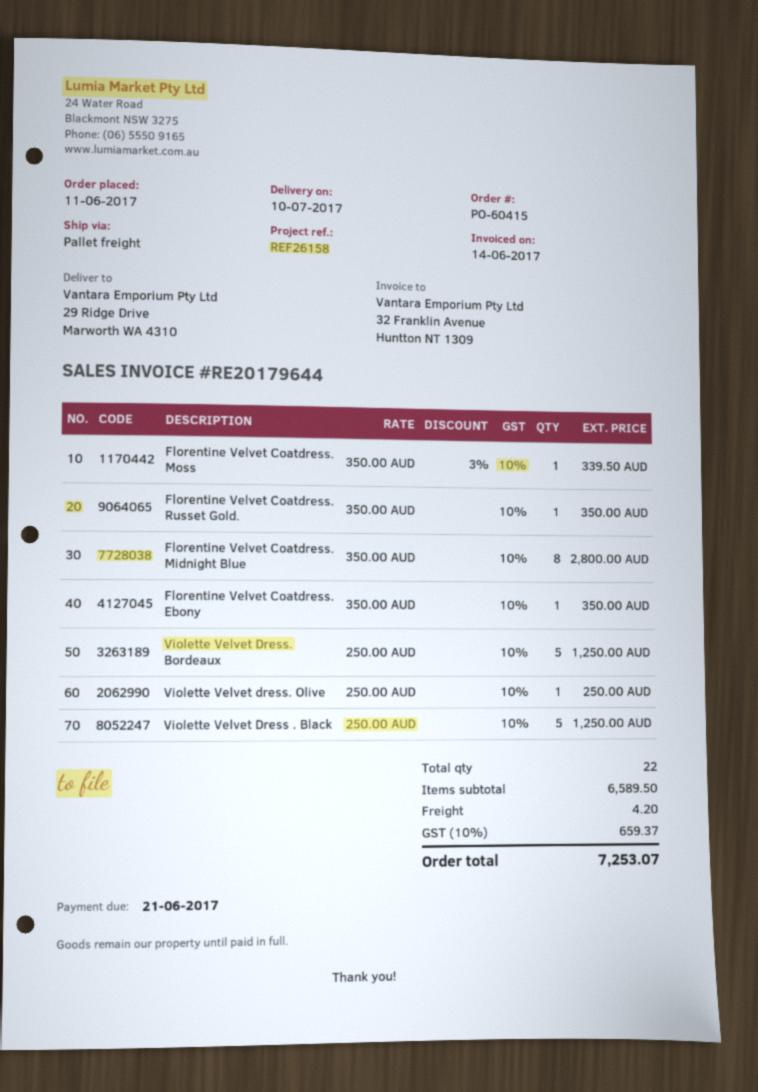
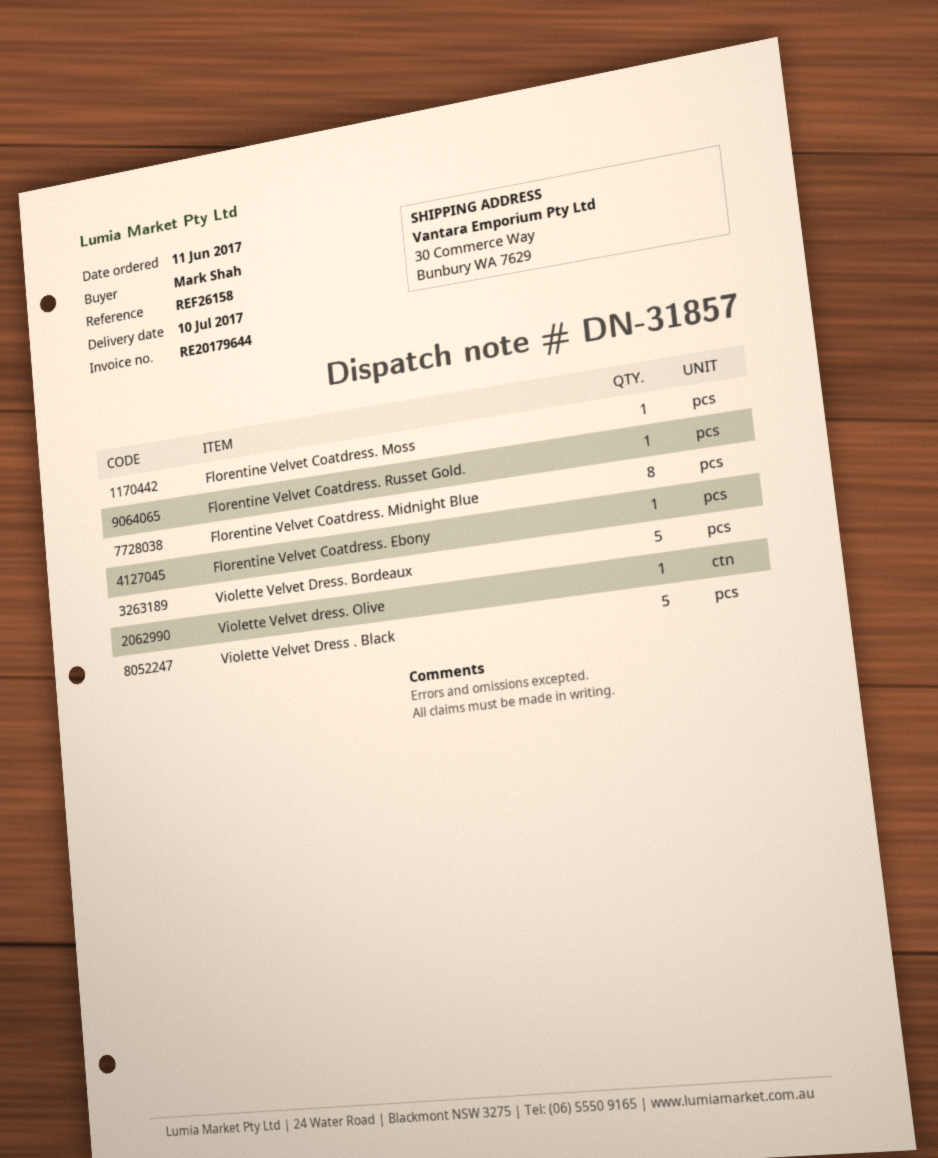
ship to: 29 Ridge Drive, Marworth WA 4310 -> 30 Commerce Way, Bunbury WA 7629

